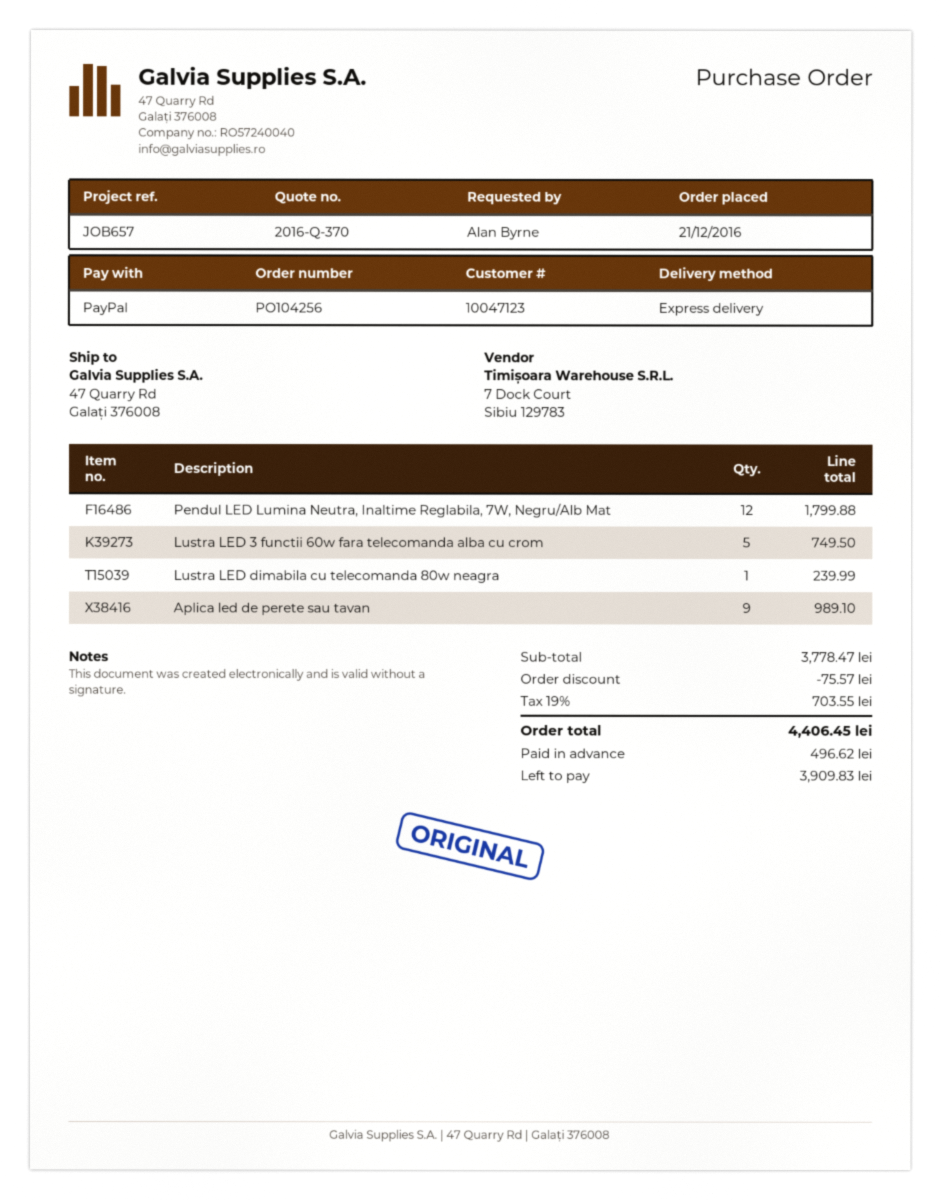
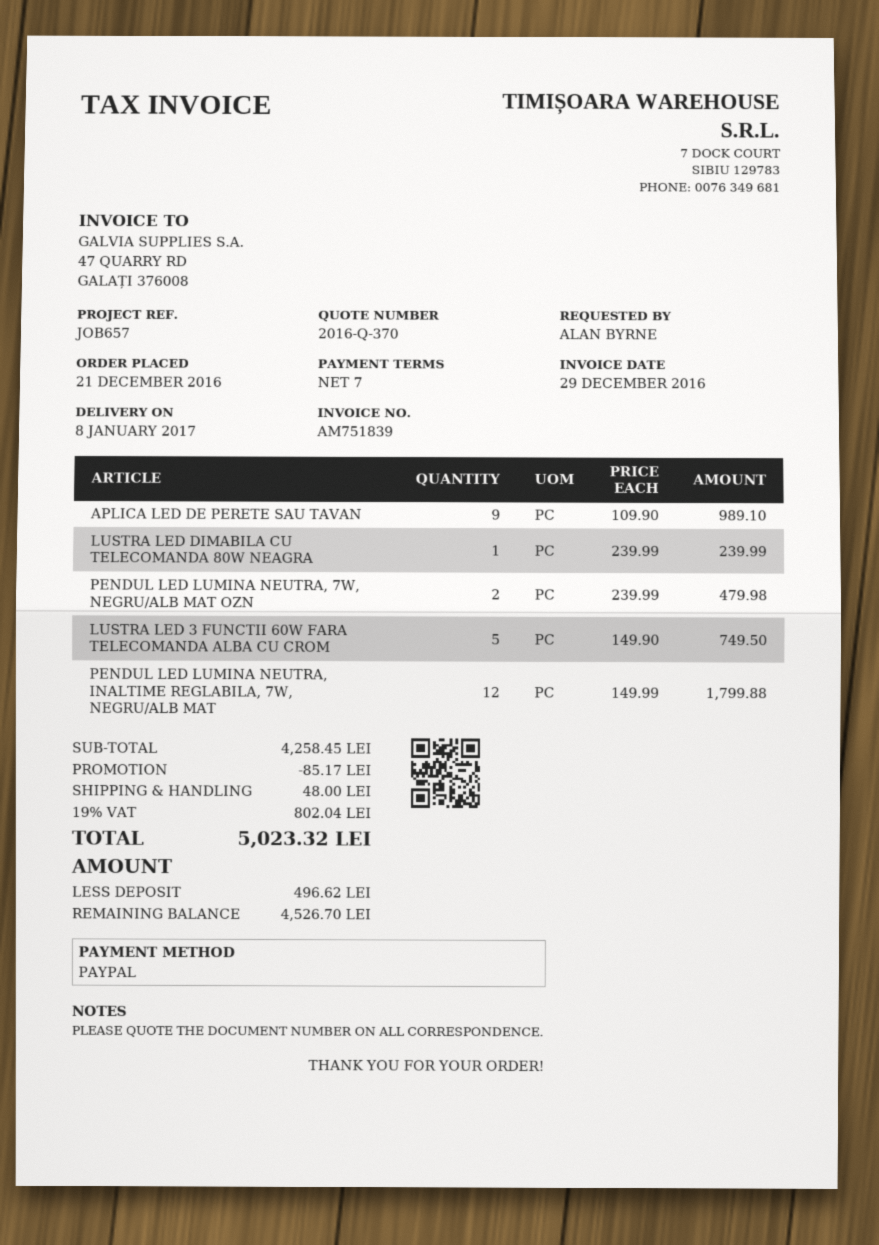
PENDUL LED LUMINA NEUTRA, 7W, NEGRU/ALB MAT OZN: none -> 2 for 479.98
subtotal: 3778.47 -> 4258.45
discount: 75.57 -> 85.17
shipping: none -> 48.00
tax: 19% = 703.55 -> 19% = 802.04
total: 4406.45 -> 5023.32
balance: 3909.83 -> 4526.70

